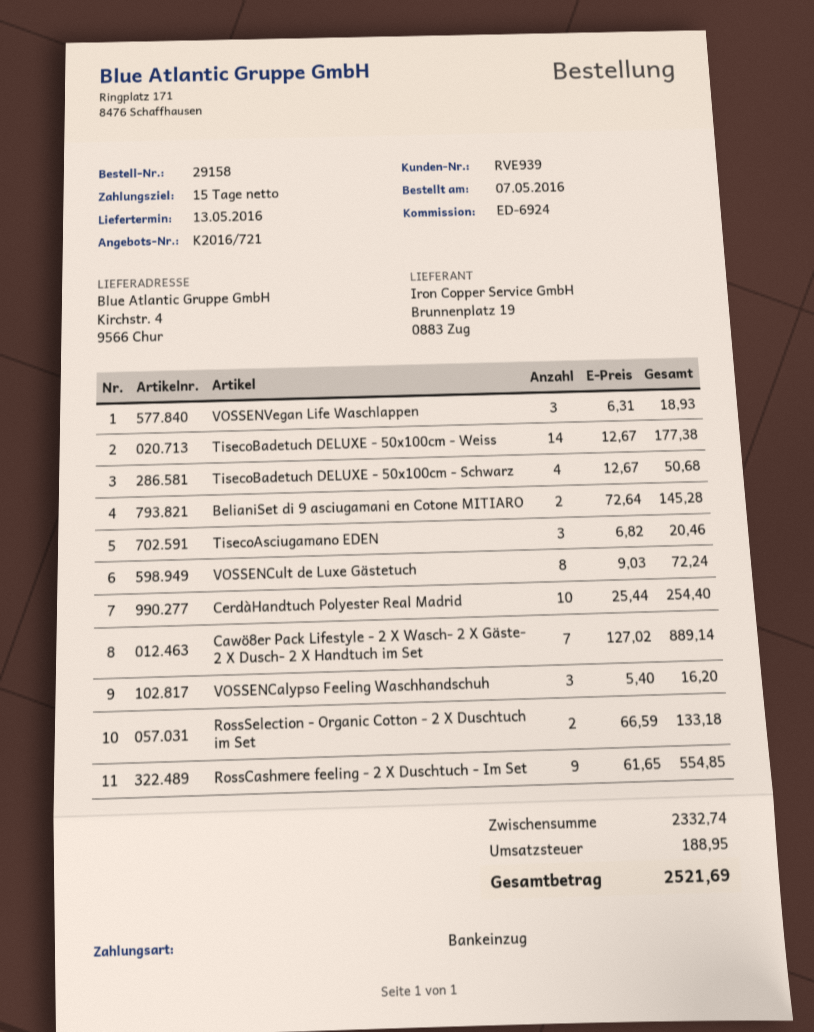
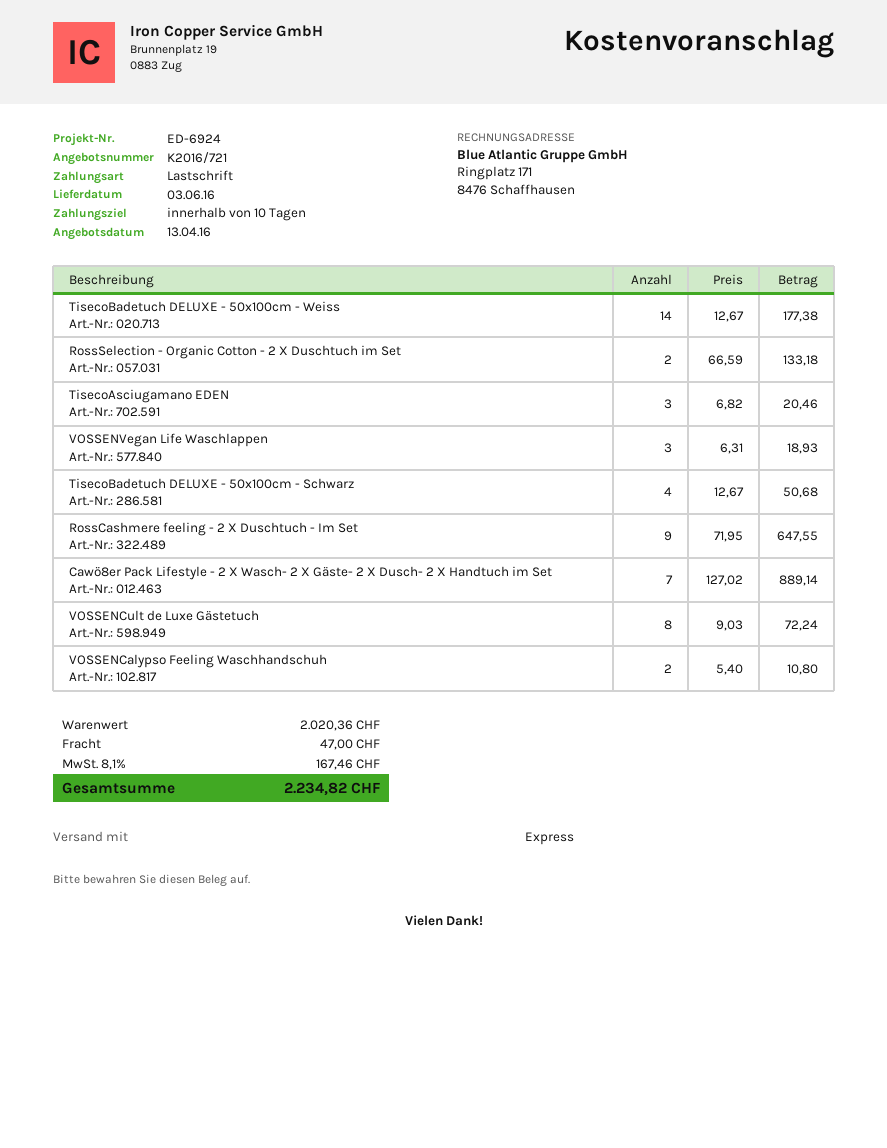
delivery date: 2016-05-13 -> 2016-06-03
payment terms: 15 days -> 10 days
BelianiSet di 9 asciugamani en Cotone MITIARO: 2 x 72.64 = 145.28 -> none
CerdàHandtuch Polyester Real Madrid: 10 x 25.44 = 254.40 -> none
VOSSENCalypso Feeling Waschhandschuh: 3 x 5.40 = 16.20 -> 2 x 5.40 = 10.80
RossCashmere feeling - 2 X Duschtuch - Im Set: 9 x 61.65 = 554.85 -> 9 x 71.95 = 647.55
subtotal: 2332.74 -> 2020.36
shipping: none -> 47.00
tax: 188.95 -> 167.46
total: 2521.69 -> 2234.82

